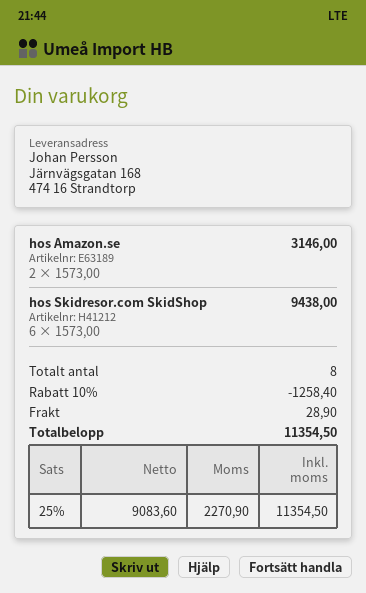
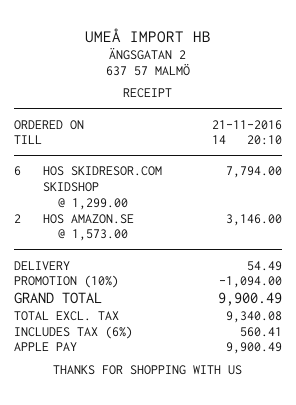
hos Skidresor.com SkidShop: 6 x 1573.00 = 9438.00 -> 6 x 1299.00 = 7794.00
discount: 10% = 1258.40 -> 10% = 1094.00
shipping: 28.90 -> 54.49
net: 9083.60 -> 9340.08
tax: 25% = 2270.90 -> 6% = 560.41
total: 11354.50 -> 9900.49

